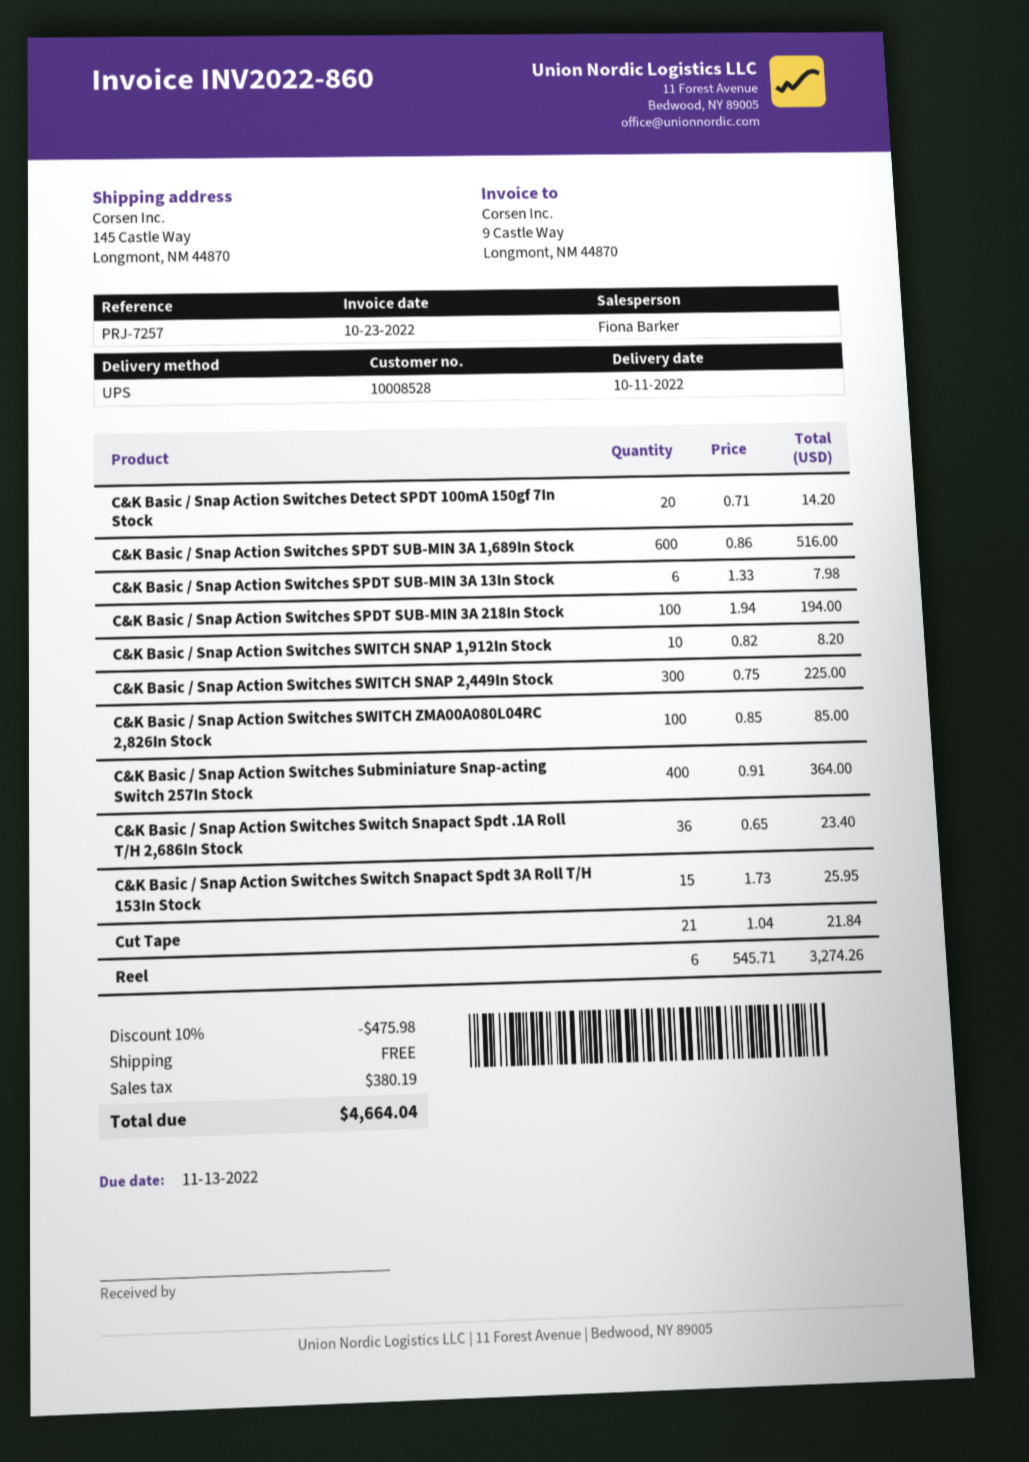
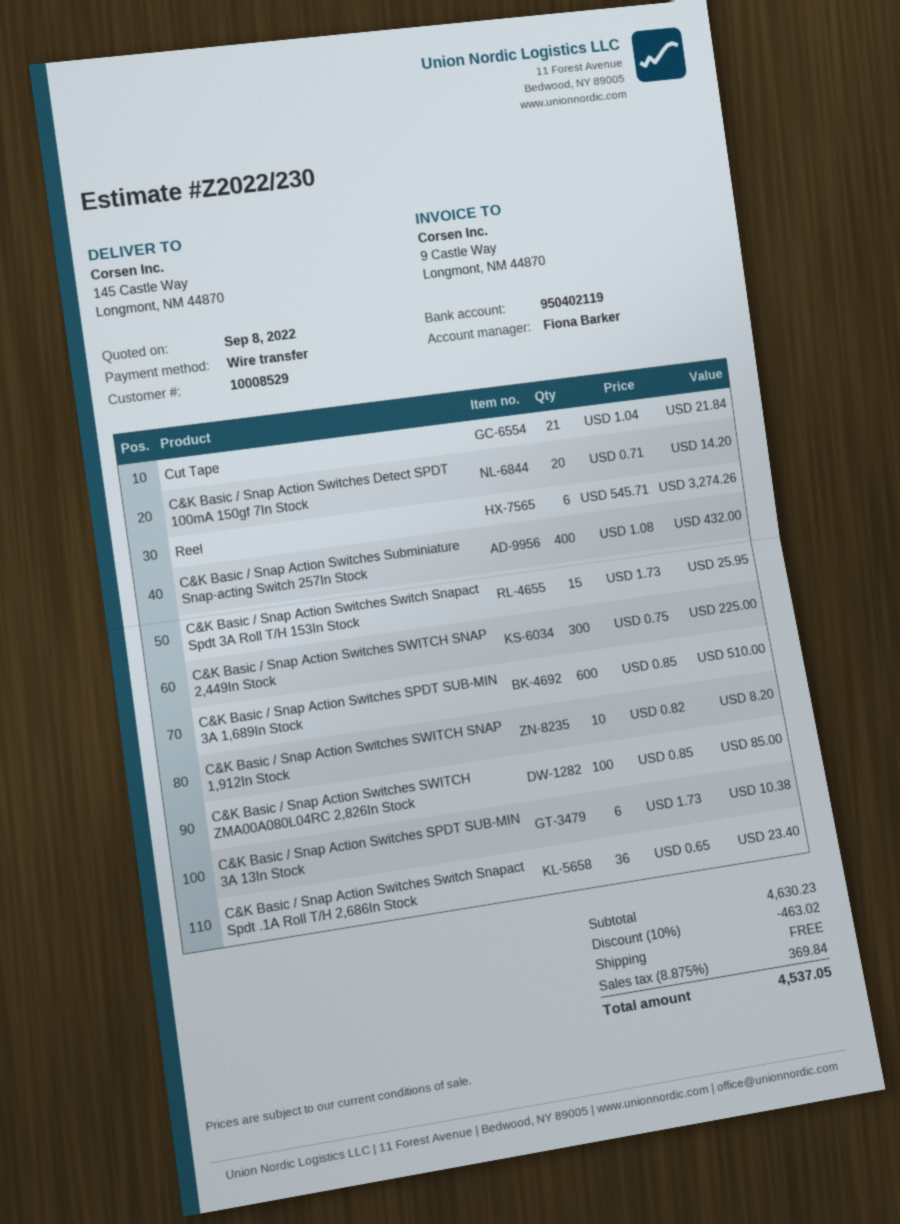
customer number: 10008528 -> 10008529
C&K Basic / Snap Action Switches SPDT SUB-MIN 3A 1,689In Stock: 600 x 0.86 = 516.00 -> 600 x 0.85 = 510.00
C&K Basic / Snap Action Switches SPDT SUB-MIN 3A 13In Stock: 6 x 1.33 = 7.98 -> 6 x 1.73 = 10.38
C&K Basic / Snap Action Switches SPDT SUB-MIN 3A 218In Stock: 100 x 1.94 = 194.00 -> none
C&K Basic / Snap Action Switches Subminiature Snap-acting Switch 257In Stock: 400 x 0.91 = 364.00 -> 400 x 1.08 = 432.00
discount: 10% = 475.98 -> 10% = 463.02
tax: 380.19 -> 369.84
total: 4664.04 -> 4537.05

